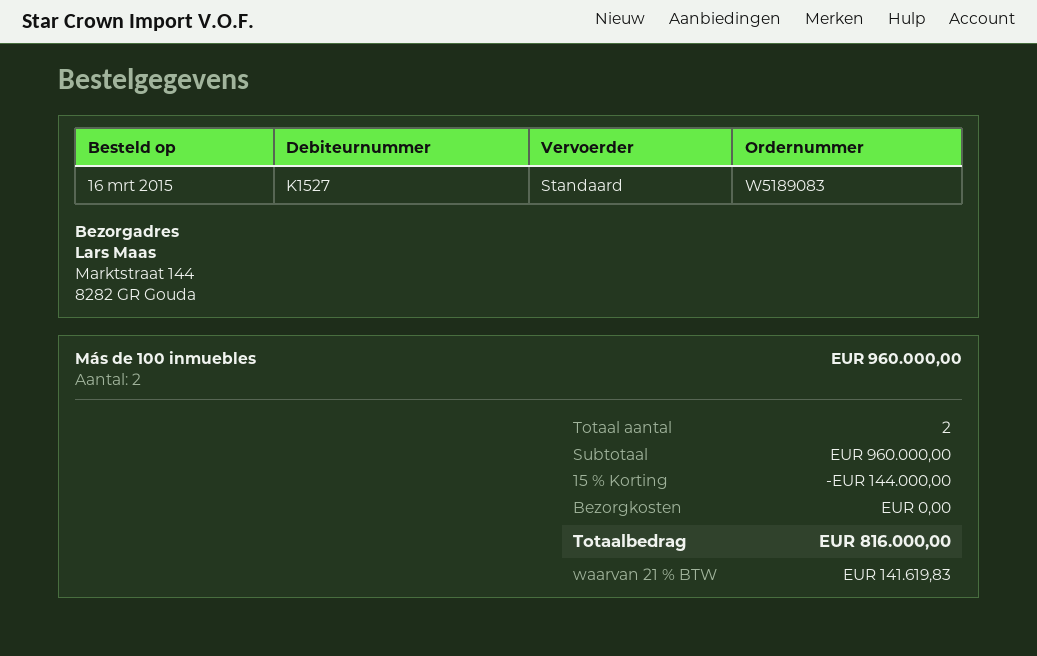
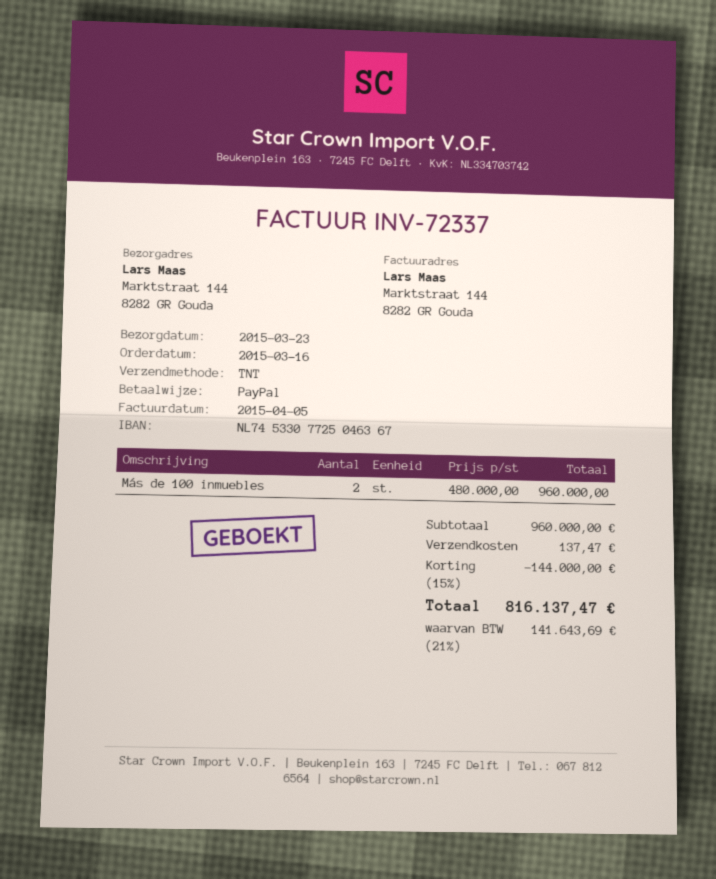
shipping method: standard -> TNT
shipping: 0.00 -> 137.47
tax: 21% = 141619.83 -> 21% = 141643.69
total: 816000.00 -> 816137.47

